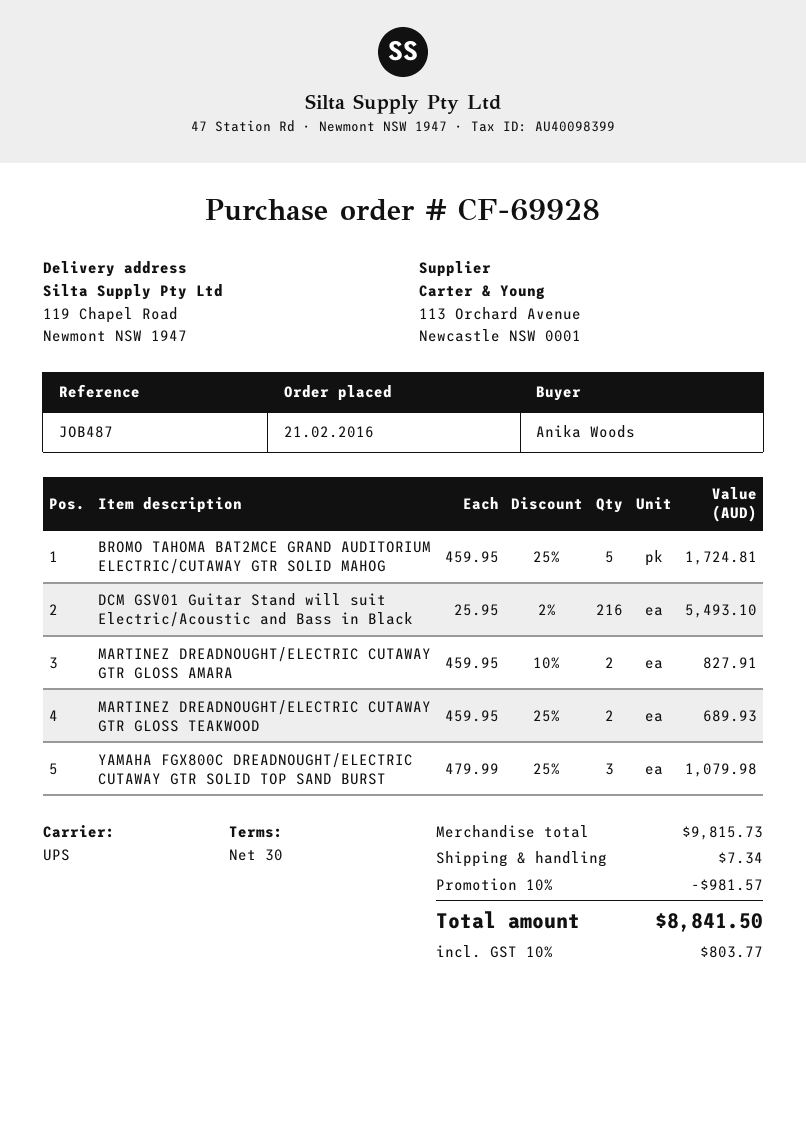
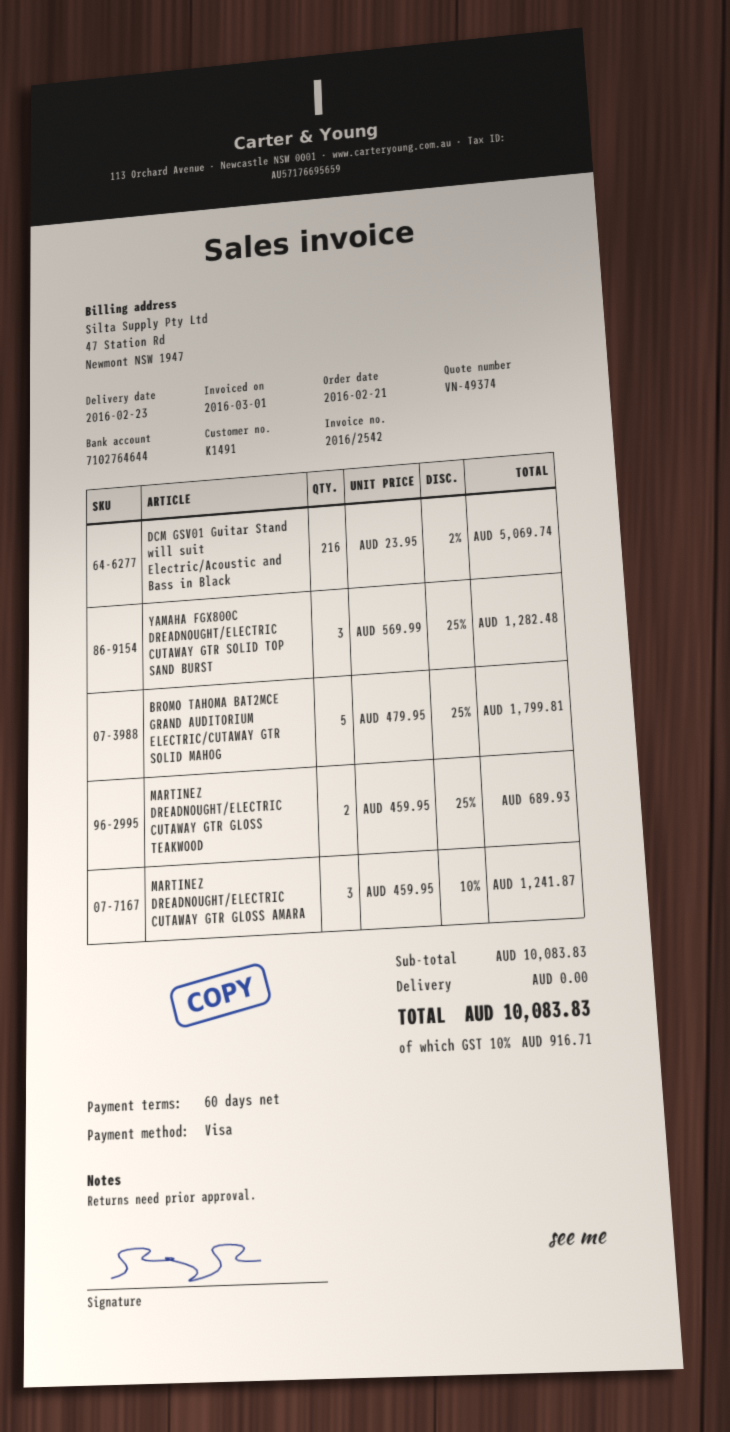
payment terms: 30 days -> 60 days
BROMO TAHOMA BAT2MCE GRAND AUDITORIUM ELECTRIC/CUTAWAY GTR SOLID MAHOG: 5 x 459.95 - 25% = 1724.81 -> 5 x 479.95 - 25% = 1799.81
DCM GSV01 Guitar Stand will suit Electric/Acoustic and Bass in Black: 216 x 25.95 - 2% = 5493.10 -> 216 x 23.95 - 2% = 5069.74
MARTINEZ DREADNOUGHT/ELECTRIC CUTAWAY GTR GLOSS AMARA: 2 x 459.95 - 10% = 827.91 -> 3 x 459.95 - 10% = 1241.87
YAMAHA FGX800C DREADNOUGHT/ELECTRIC CUTAWAY GTR SOLID TOP SAND BURST: 3 x 479.99 - 25% = 1079.98 -> 3 x 569.99 - 25% = 1282.48
subtotal: 9815.73 -> 10083.83
discount: 10% = 981.57 -> none
shipping: 7.34 -> 0.00
tax: 10% = 803.77 -> 10% = 916.71
total: 8841.50 -> 10083.83

